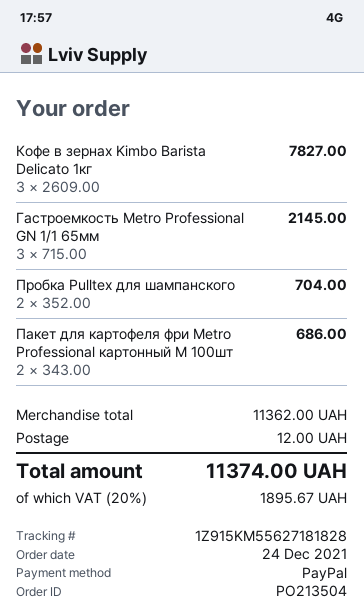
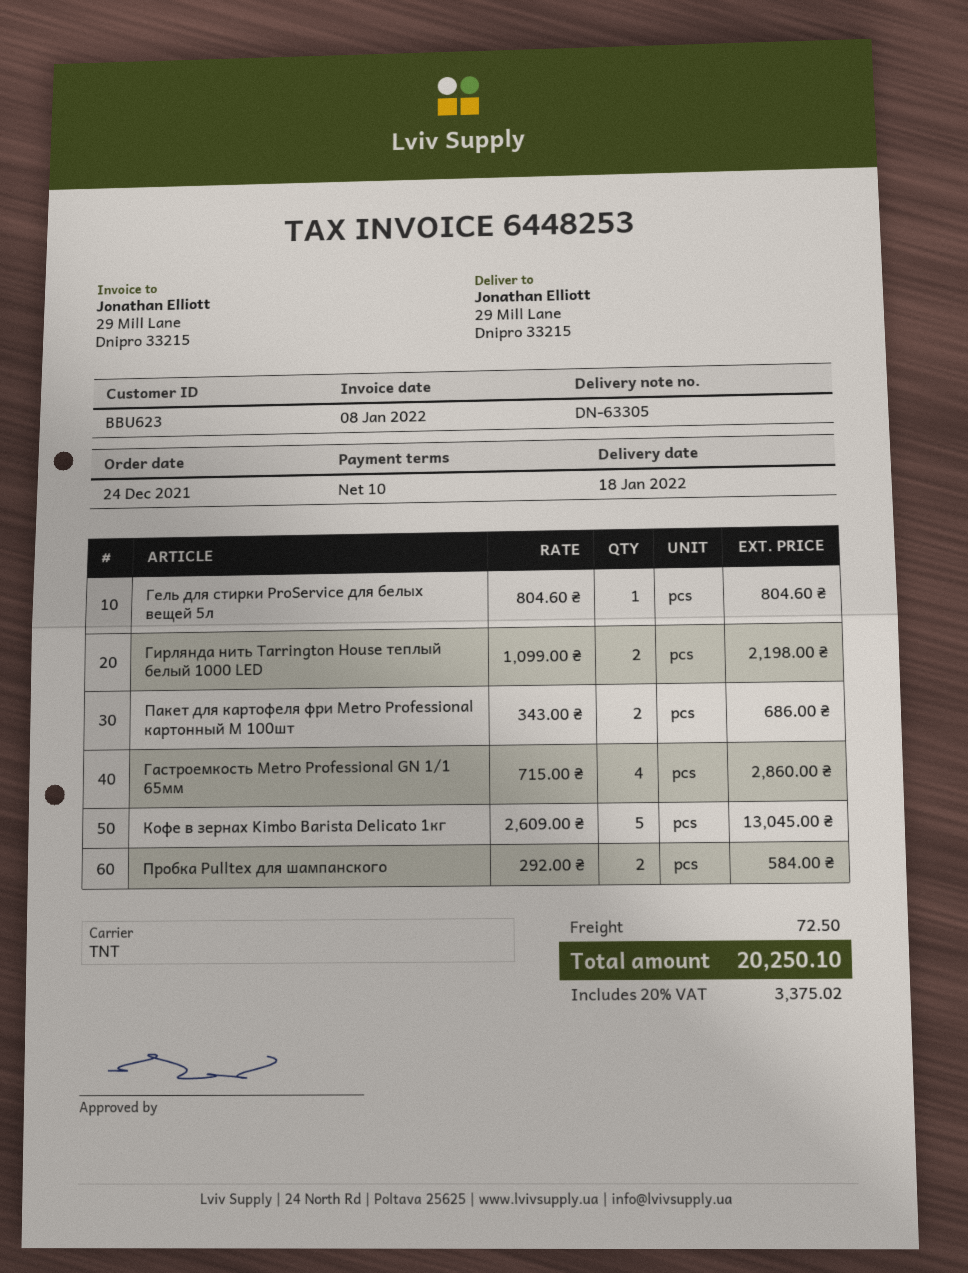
Кофе в зернах Kimbo Barista Delicato 1кг: 3 x 2609.00 = 7827.00 -> 5 x 2609.00 = 13045.00
Гастроемкость Metro Professional GN 1/1 65мм: 3 x 715.00 = 2145.00 -> 4 x 715.00 = 2860.00
Пробка Pulltex для шампанского: 2 x 352.00 = 704.00 -> 2 x 292.00 = 584.00
Гель для стирки ProService для белых вещей 5л: none -> 1 x 804.60 = 804.60
Гирлянда нить Tarrington House теплый белый 1000 LED: none -> 2 x 1099.00 = 2198.00
shipping: 12.00 -> 72.50
tax: 20% = 1895.67 -> 20% = 3375.02
total: 11374.00 -> 20250.10

